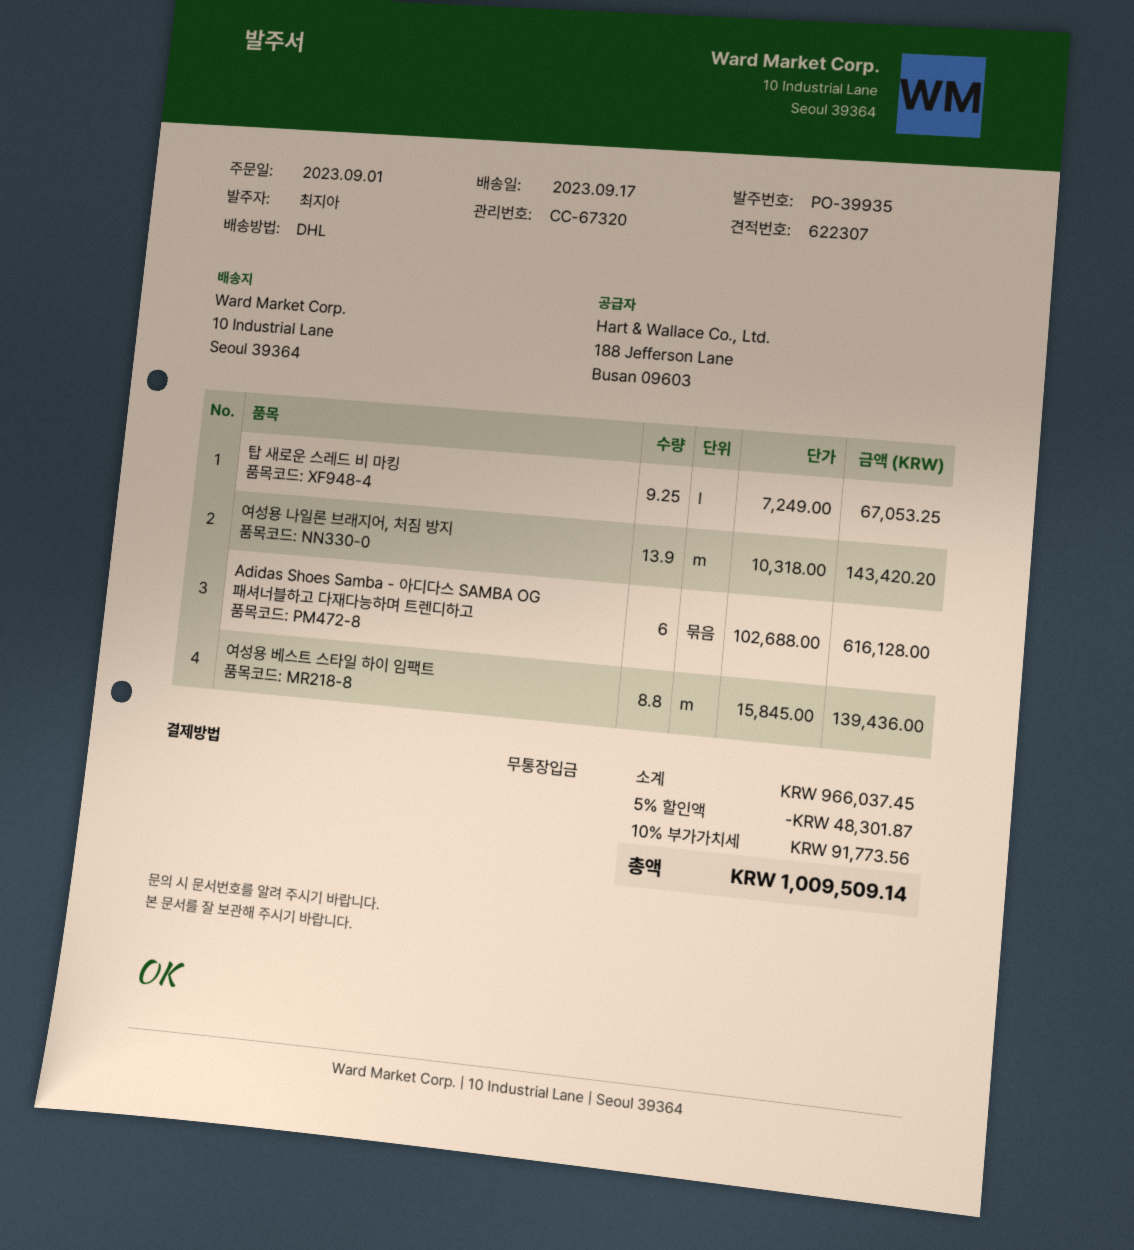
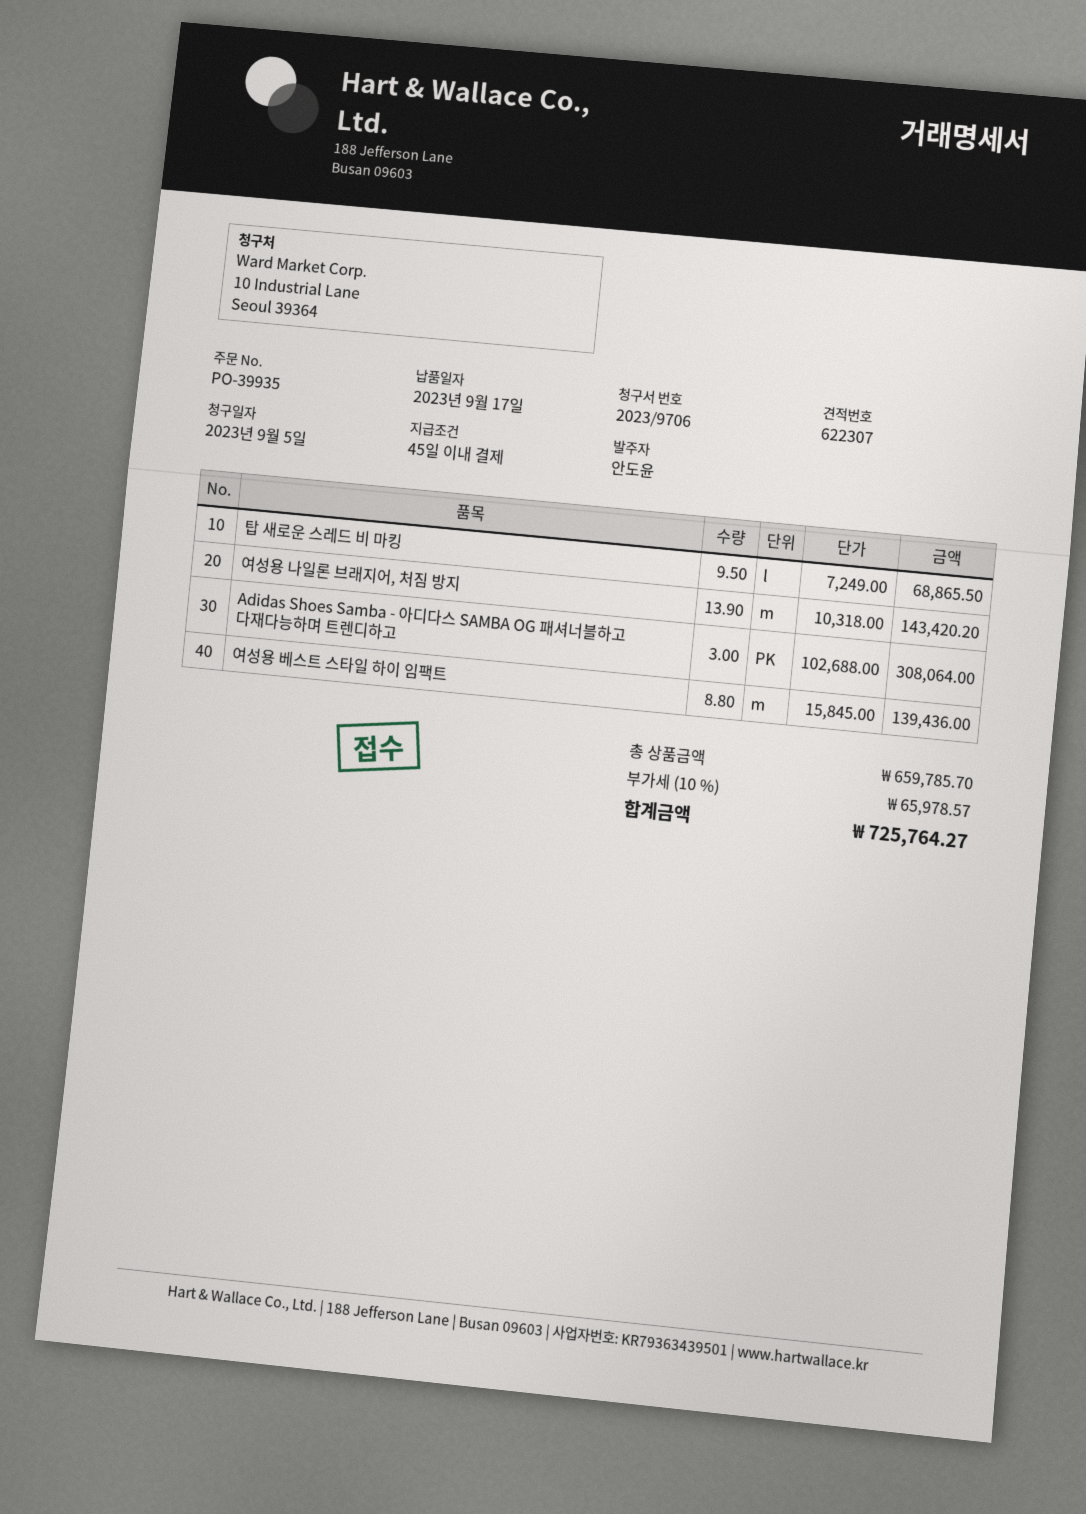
ordered by: 최지아 -> 안도윤
탑 새로운 스레드 비 마킹: 9.25 x 7249.00 = 67053.25 -> 9.5 x 7249.00 = 68865.50
Adidas Shoes Samba - 아디다스 SAMBA OG 패셔너블하고 다재다능하며 트렌디하고: 6 x 102688.00 = 616128.00 -> 3 x 102688.00 = 308064.00
subtotal: 966037.45 -> 659785.70
discount: 5% = 48301.87 -> none
tax: 10% = 91773.56 -> 10% = 65978.57
total: 1009509.14 -> 725764.27

